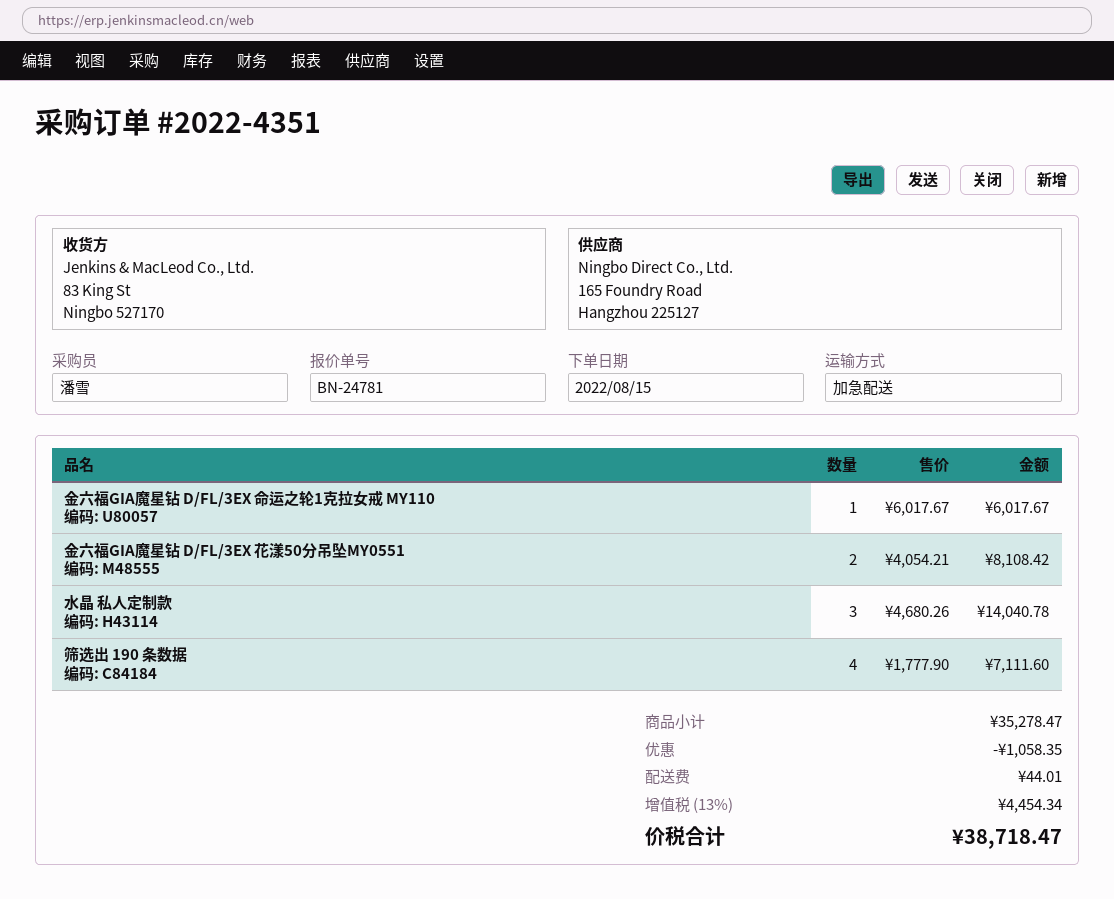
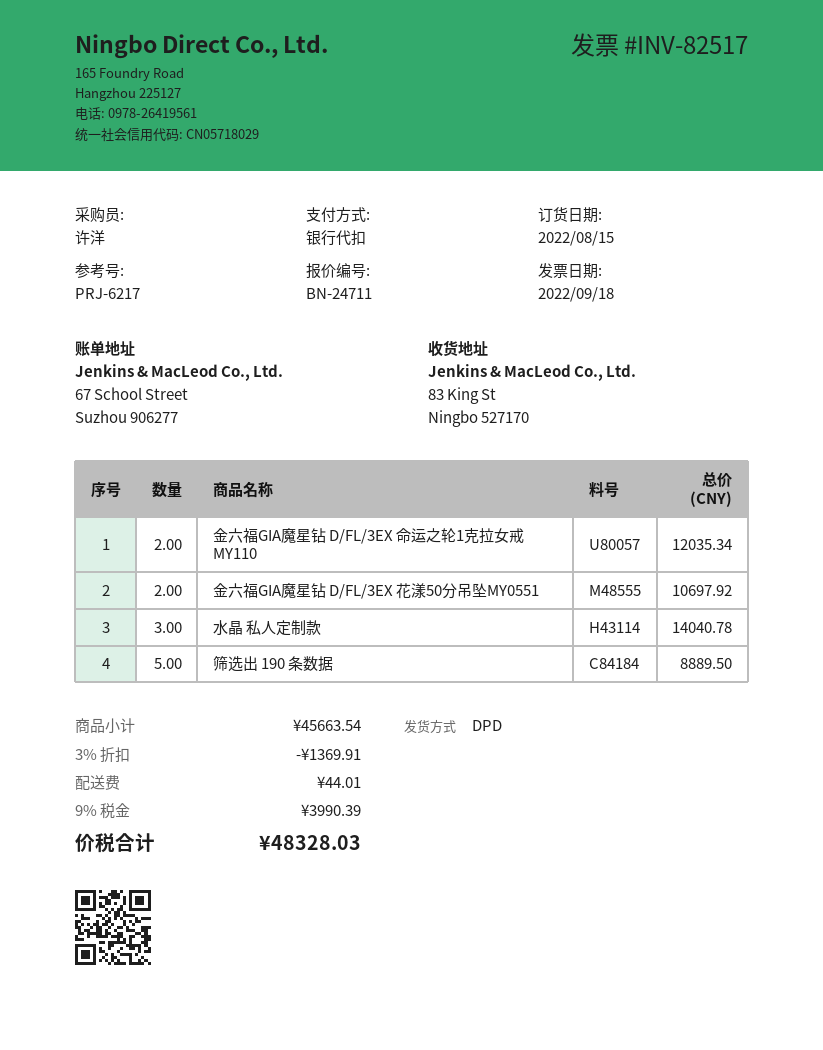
quote number: BN-24781 -> BN-24711
ordered by: 潘雪 -> 许洋
shipping method: express -> DPD
金六福GIA魔星钻 D/FL/3EX 命运之轮1克拉女戒 MY110: 1 for 6017.67 -> 2 for 12035.34
金六福GIA魔星钻 D/FL/3EX 花漾50分吊坠MY0551: 2 for 8108.42 -> 2 for 10697.92
筛选出 190 条数据: 4 for 7111.60 -> 5 for 8889.50
subtotal: 35278.47 -> 45663.54
discount: 1058.35 -> 1369.91
tax: 13% = 4454.34 -> 9% = 3990.39
total: 38718.47 -> 48328.03

